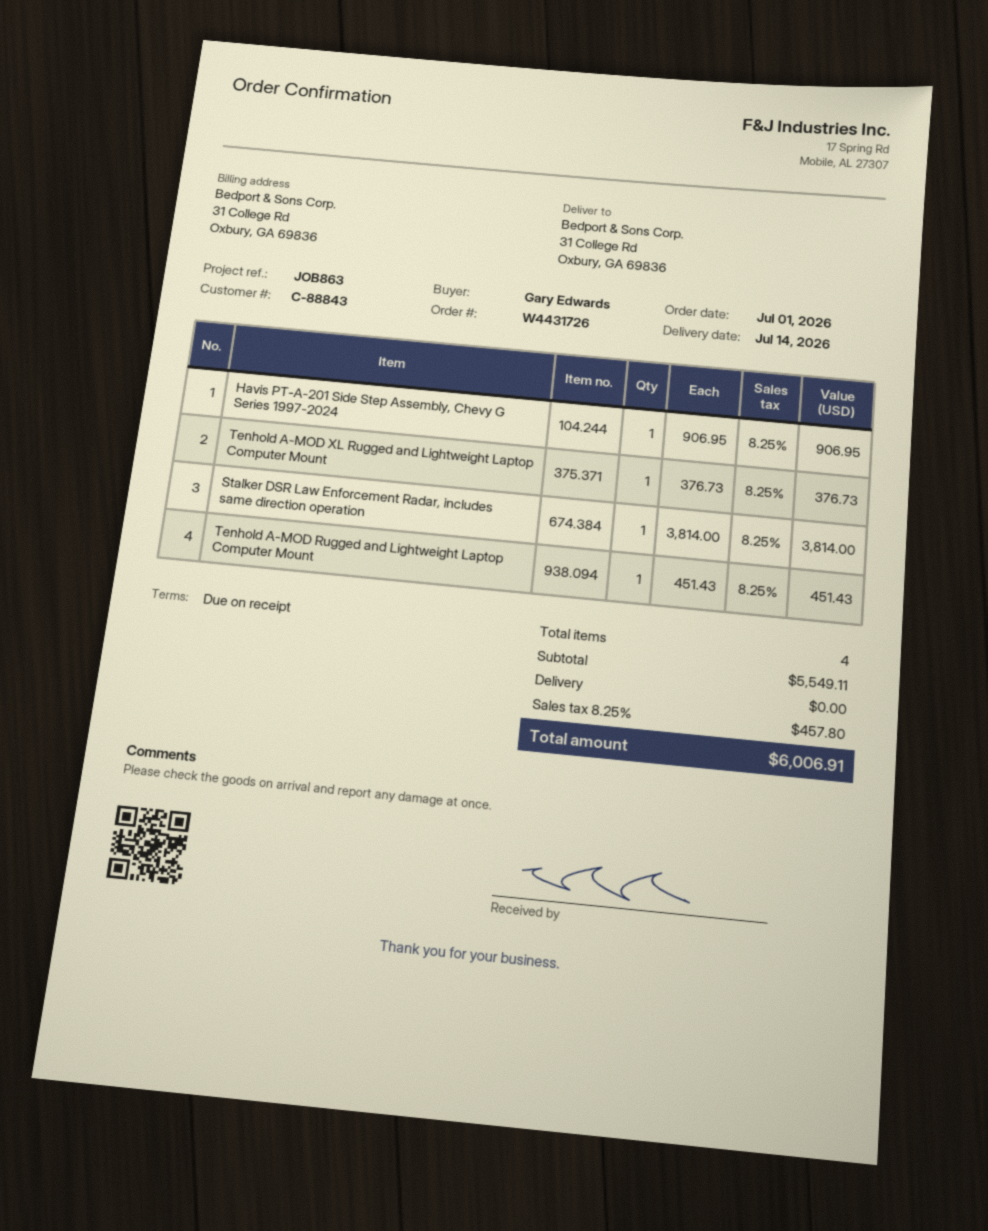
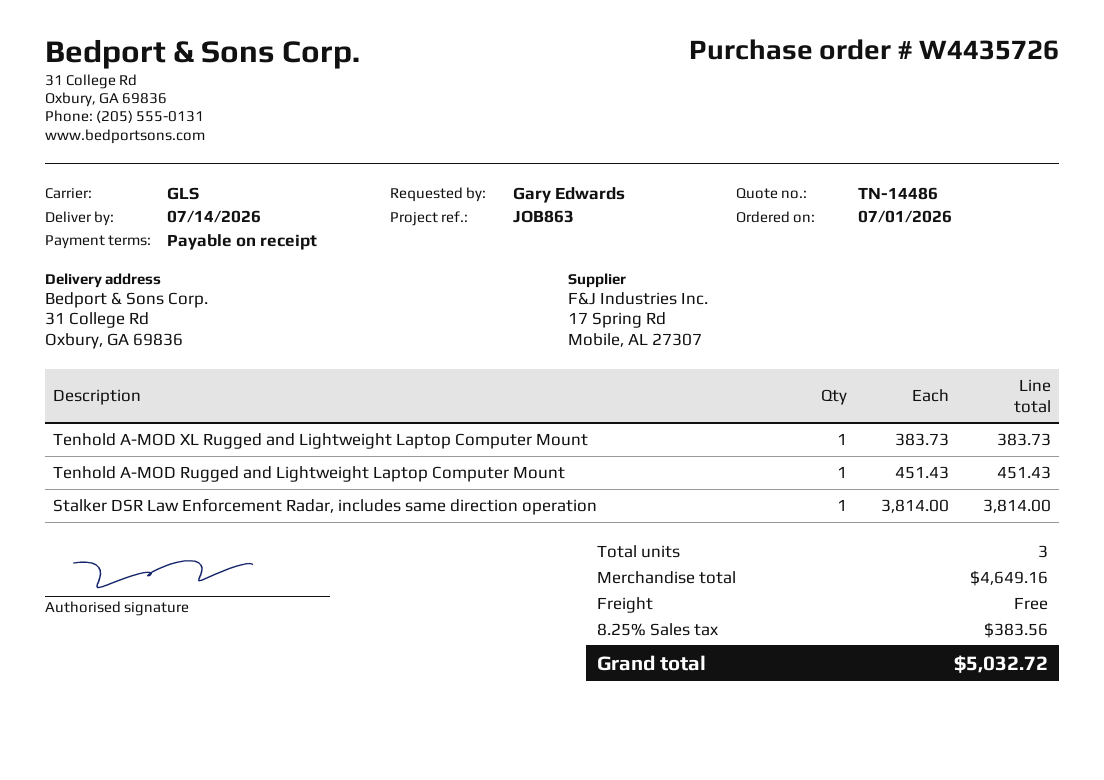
order number: W4431726 -> W4435726
Havis PT-A-201 Side Step Assembly, Chevy G Series 1997-2024: 1 x 906.95 = 906.95 -> none
Tenhold A-MOD XL Rugged and Lightweight Laptop Computer Mount: 1 x 376.73 = 376.73 -> 1 x 383.73 = 383.73
total quantity: 4 -> 3
subtotal: 5549.11 -> 4649.16
tax: 8.25% = 457.80 -> 8.25% = 383.56
total: 6006.91 -> 5032.72

